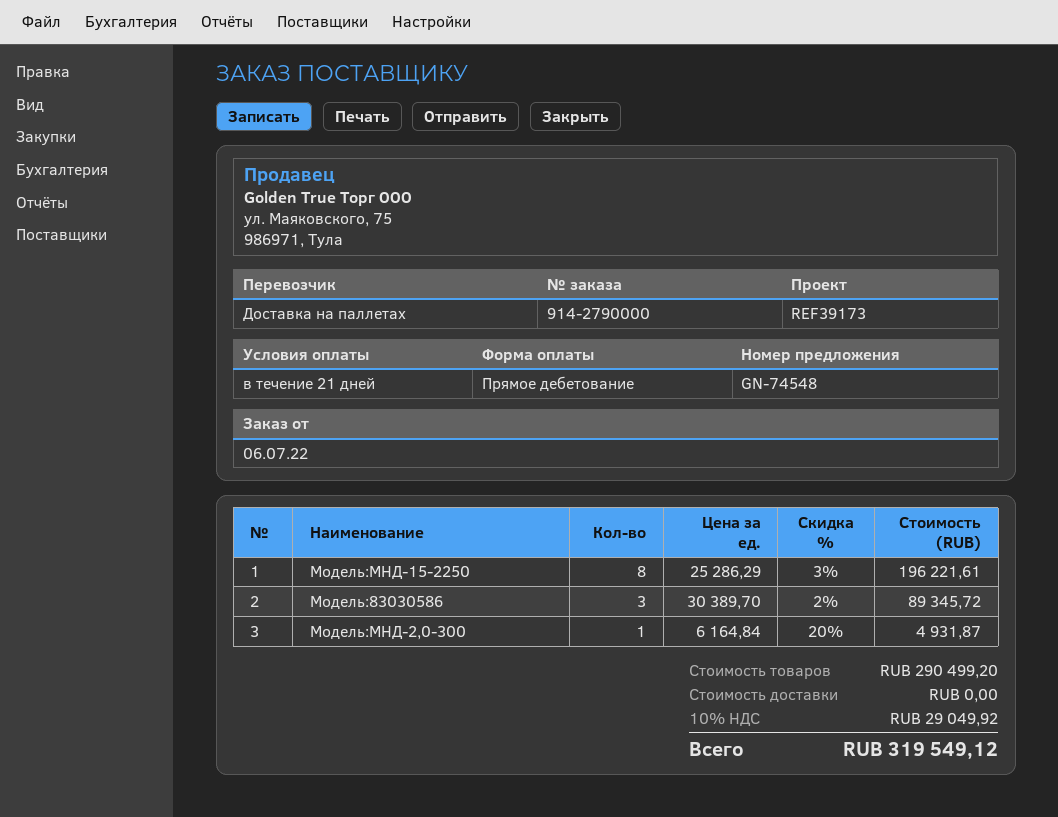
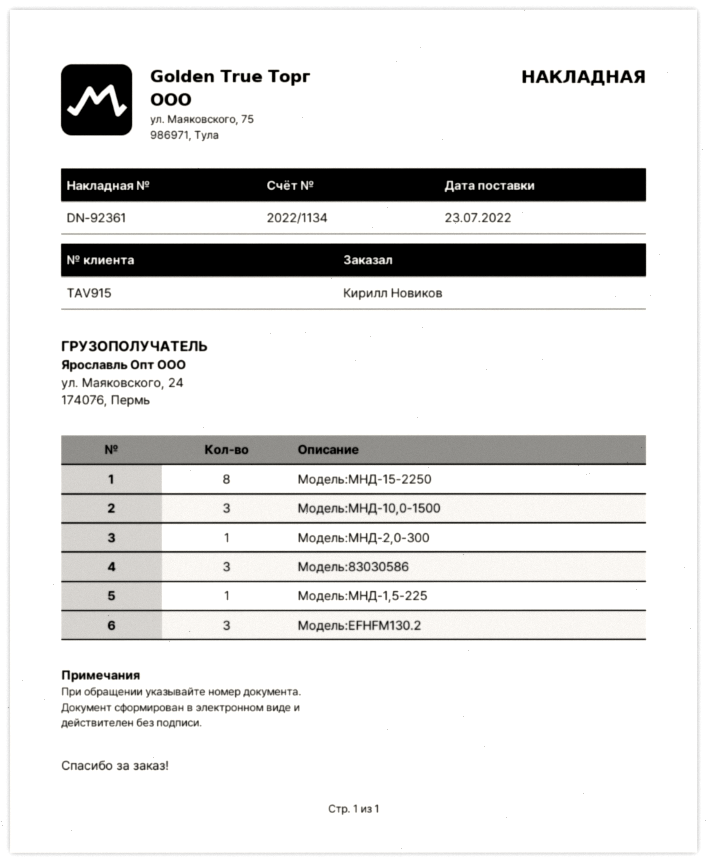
Модель:МНД-10,0-1500: none -> 3
Модель:МНД-1,5-225: none -> 1
Модель:EFHFM130.2: none -> 3

